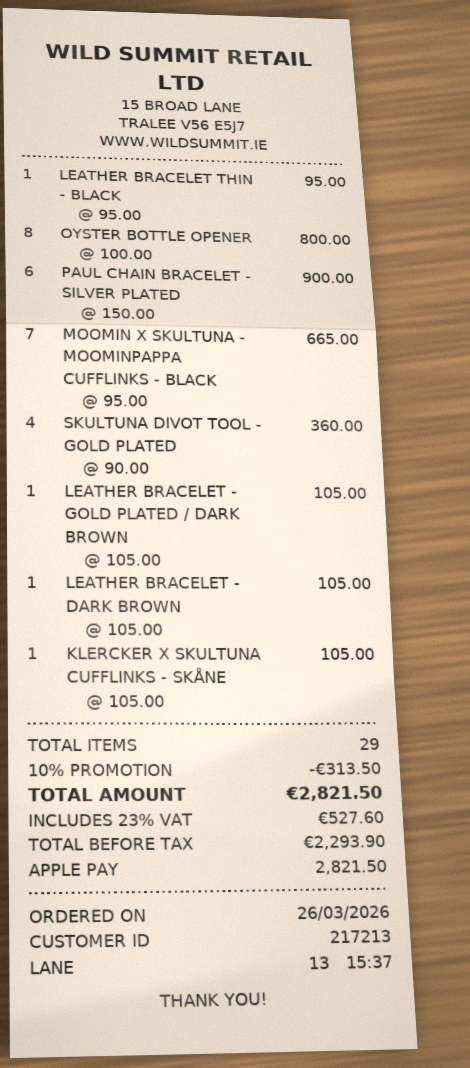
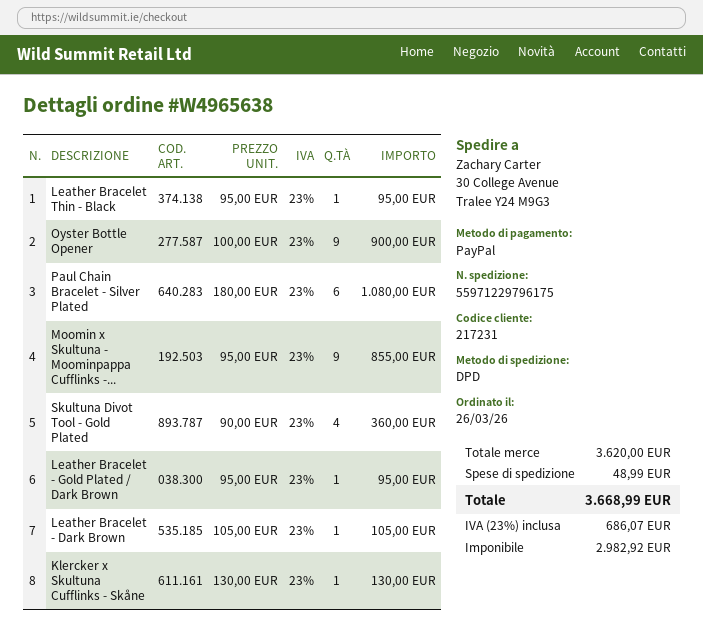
customer number: 217213 -> 217231
payment method: Apple Pay -> PayPal
OYSTER BOTTLE OPENER: 8 x 100.00 = 800.00 -> 9 x 100.00 = 900.00
PAUL CHAIN BRACELET - SILVER PLATED: 6 x 150.00 = 900.00 -> 6 x 180.00 = 1080.00
MOOMIN X SKULTUNA - MOOMINPAPPA CUFFLINKS - BLACK: 7 x 95.00 = 665.00 -> 9 x 95.00 = 855.00
LEATHER BRACELET - GOLD PLATED / DARK BROWN: 1 x 105.00 = 105.00 -> 1 x 95.00 = 95.00
KLERCKER X SKULTUNA CUFFLINKS - SKÅNE: 1 x 105.00 = 105.00 -> 1 x 130.00 = 130.00
discount: 10% = 313.50 -> none
shipping: none -> 48.99
net: 2293.90 -> 2982.92
tax: 23% = 527.60 -> 23% = 686.07
total: 2821.50 -> 3668.99

